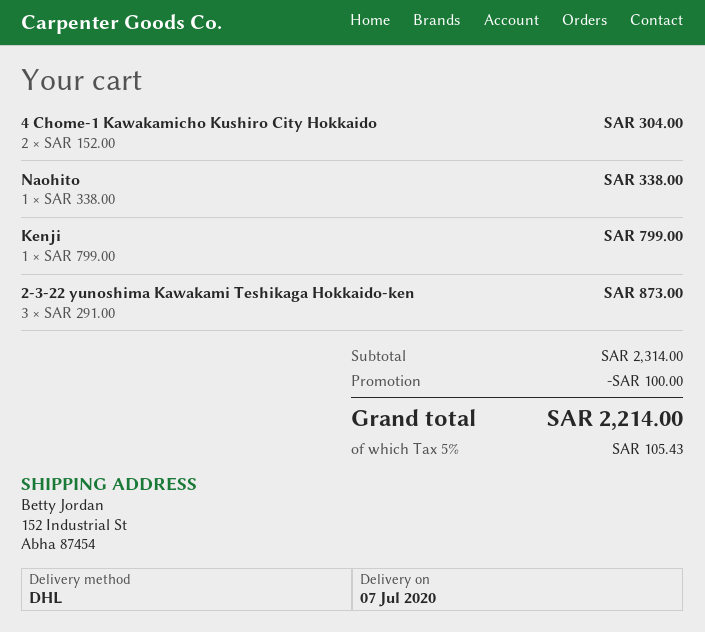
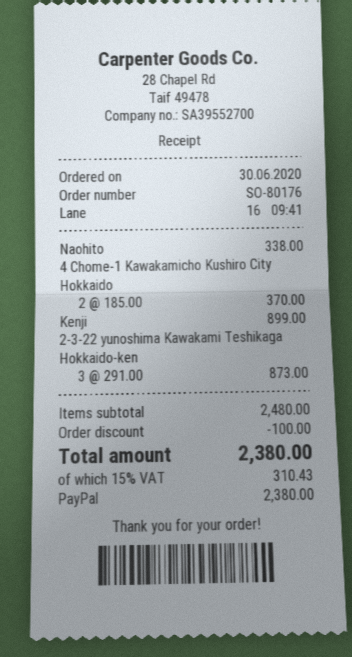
4 Chome-1 Kawakamicho Kushiro City Hokkaido: 2 x 152.00 = 304.00 -> 2 x 185.00 = 370.00
Kenji: 1 x 799.00 = 799.00 -> 1 x 899.00 = 899.00
subtotal: 2314.00 -> 2480.00
tax: 5% = 105.43 -> 15% = 310.43
total: 2214.00 -> 2380.00

